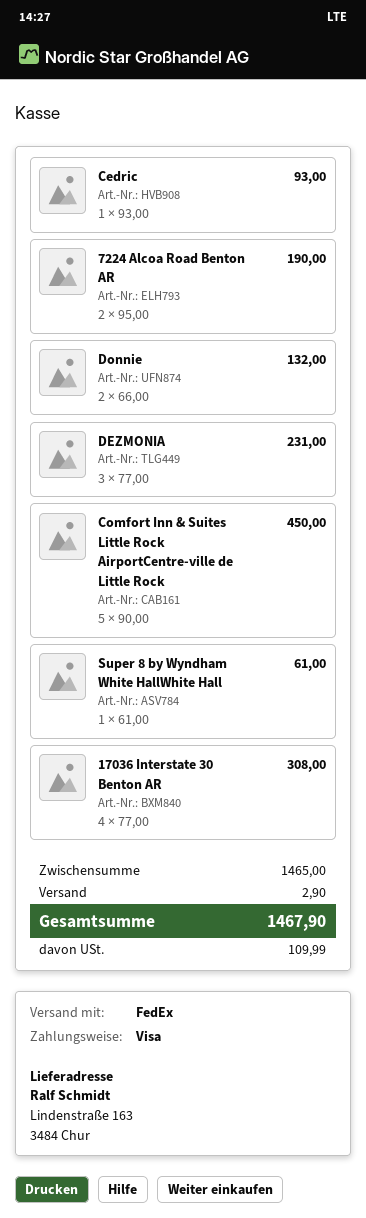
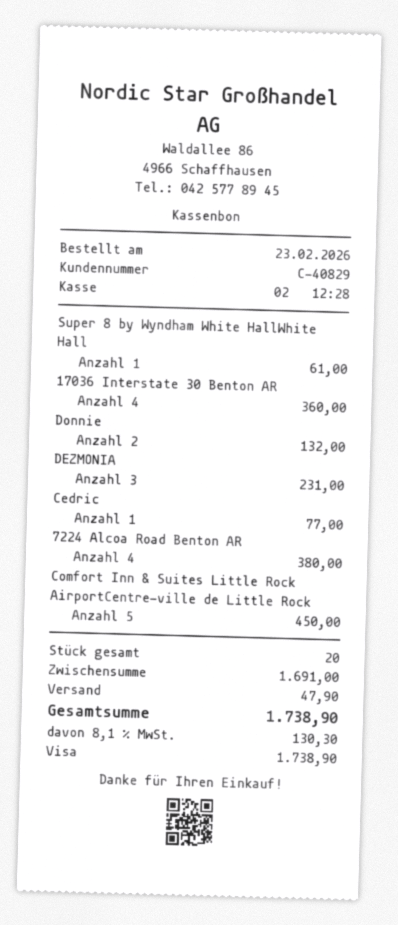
Cedric: 1 for 93.00 -> 1 for 77.00
7224 Alcoa Road Benton AR: 2 for 190.00 -> 4 for 380.00
17036 Interstate 30 Benton AR: 4 for 308.00 -> 4 for 360.00
subtotal: 1465.00 -> 1691.00
shipping: 2.90 -> 47.90
tax: 109.99 -> 130.30
total: 1467.90 -> 1738.90

